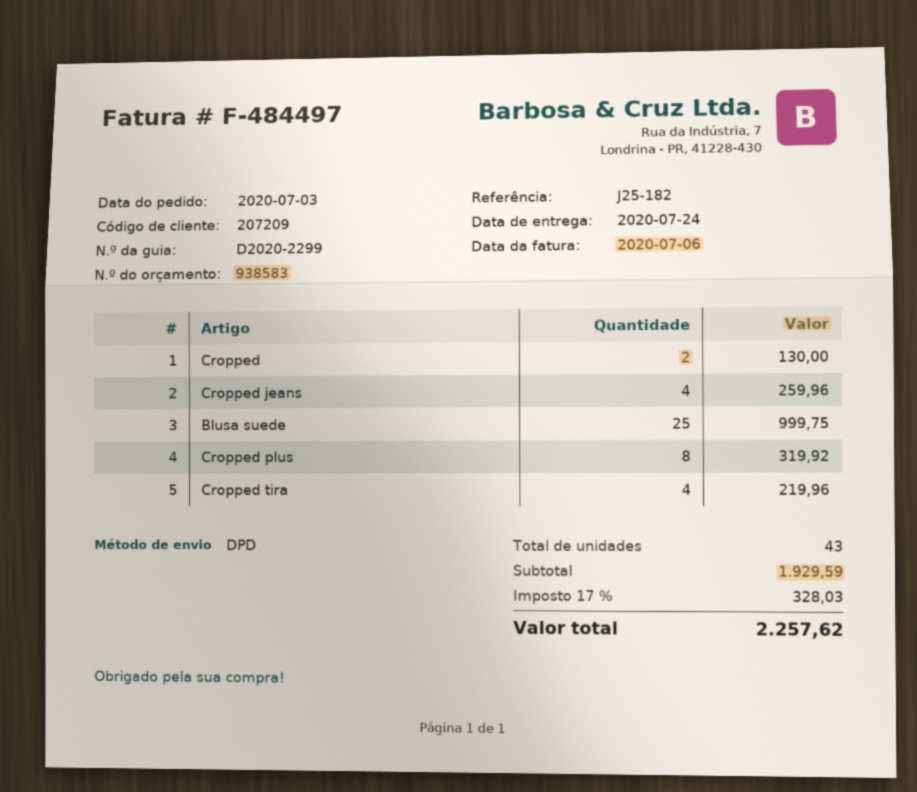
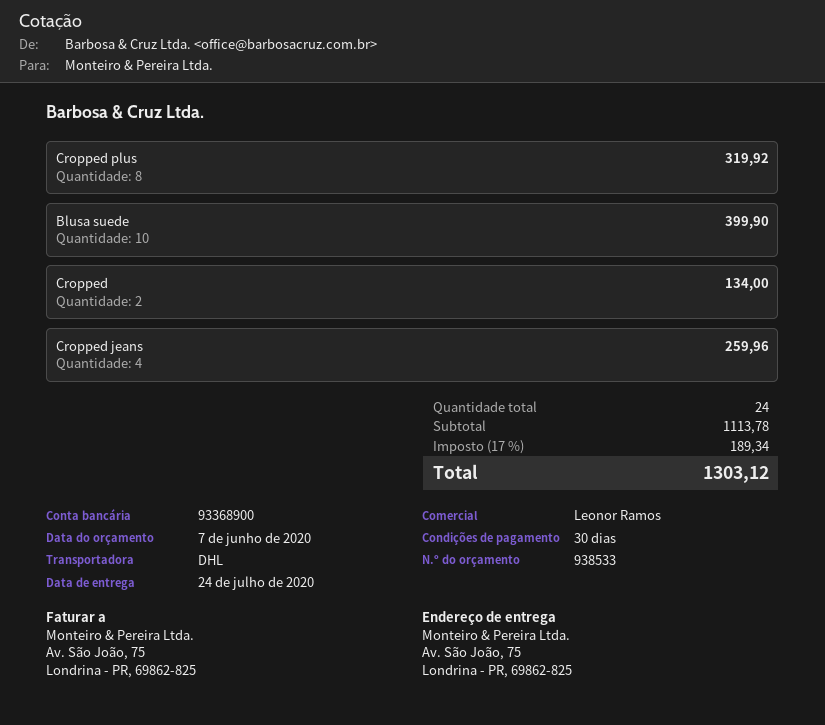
quote number: 938583 -> 938533
shipping method: DPD -> DHL
Cropped: 2 for 130.00 -> 2 for 134.00
Blusa suede: 25 for 999.75 -> 10 for 399.90
Cropped tira: 4 for 219.96 -> none
total quantity: 43 -> 24
subtotal: 1929.59 -> 1113.78
tax: 17% = 328.03 -> 17% = 189.34
total: 2257.62 -> 1303.12

